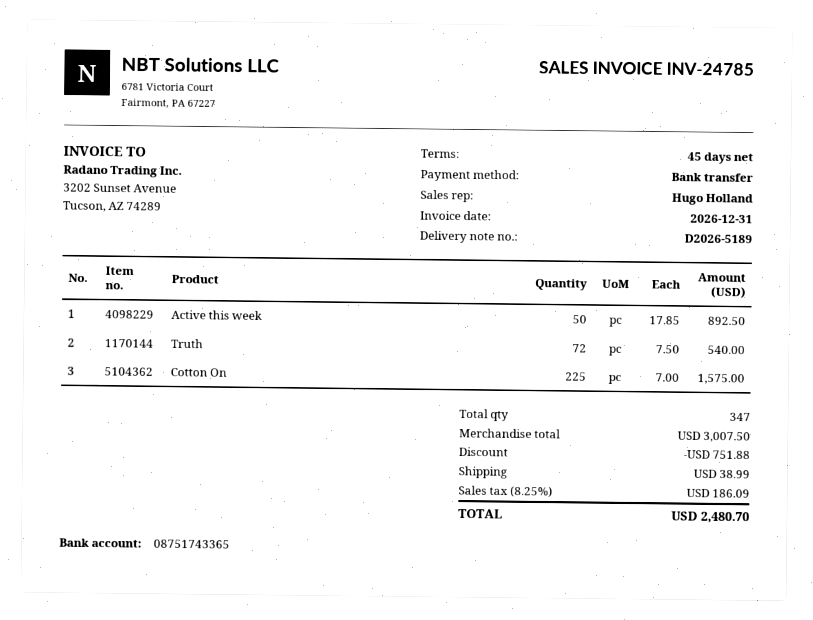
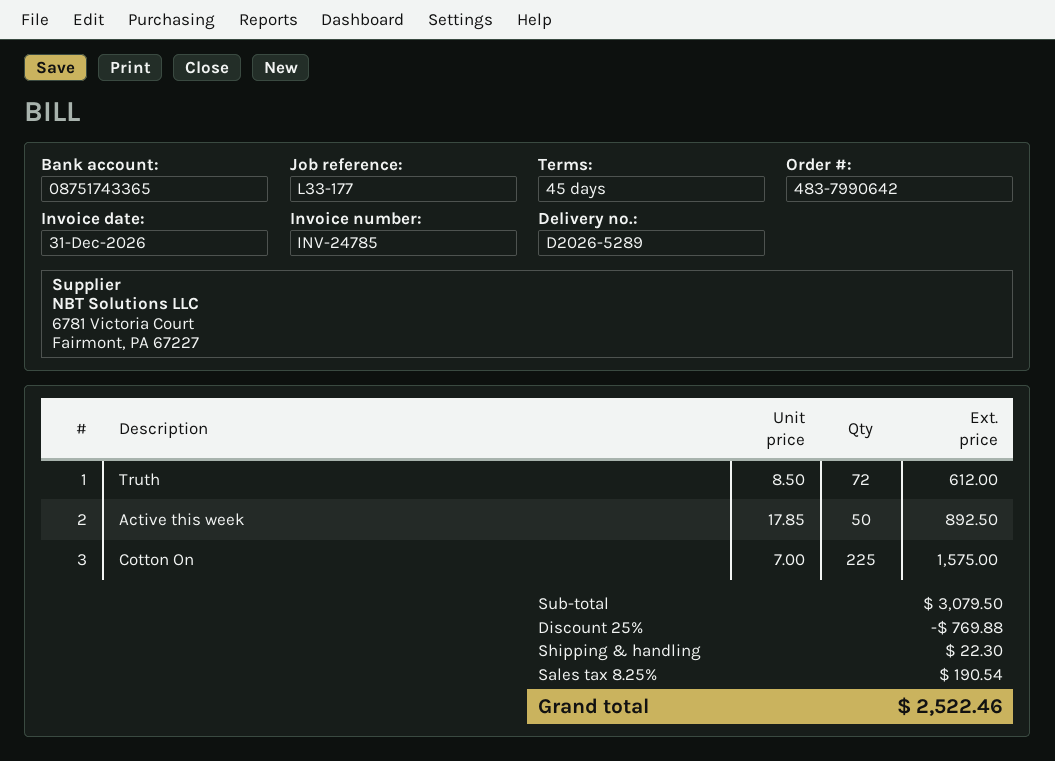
delivery note number: D2026-5189 -> D2026-5289
Truth: 72 x 7.50 = 540.00 -> 72 x 8.50 = 612.00
subtotal: 3007.50 -> 3079.50
discount: 751.88 -> 769.88
shipping: 38.99 -> 22.30
tax: 8.25% = 186.09 -> 8.25% = 190.54
total: 2480.70 -> 2522.46

